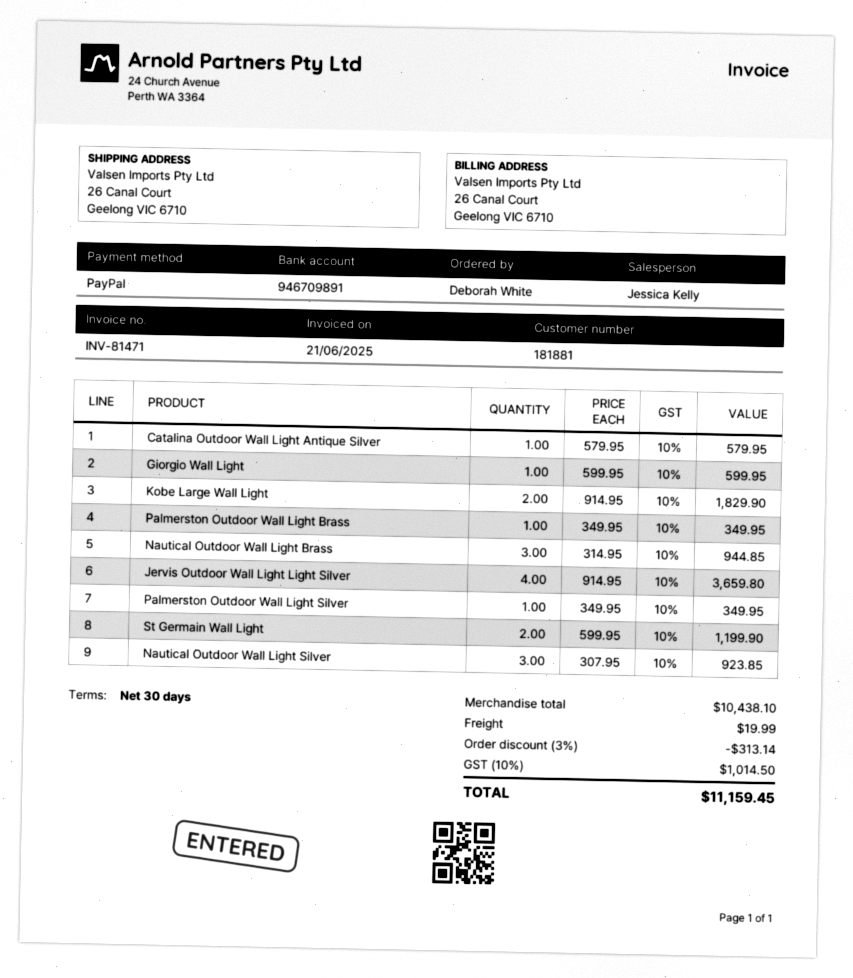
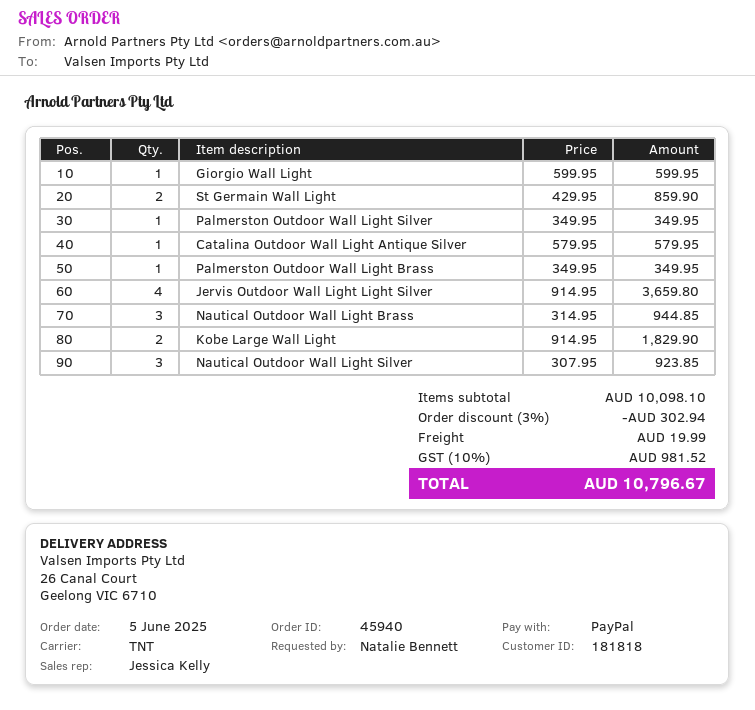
customer number: 181881 -> 181818
ordered by: Deborah White -> Natalie Bennett
St Germain Wall Light: 2 x 599.95 = 1199.90 -> 2 x 429.95 = 859.90
subtotal: 10438.10 -> 10098.10
discount: 3% = 313.14 -> 3% = 302.94
tax: 10% = 1014.50 -> 10% = 981.52
total: 11159.45 -> 10796.67

